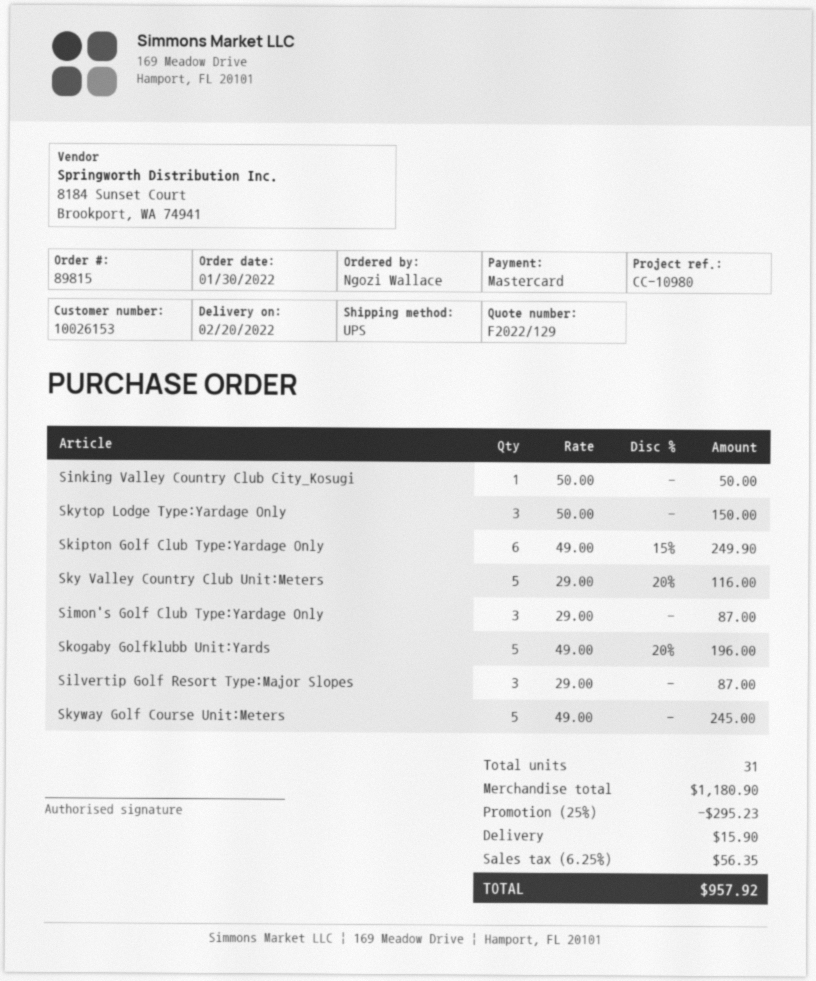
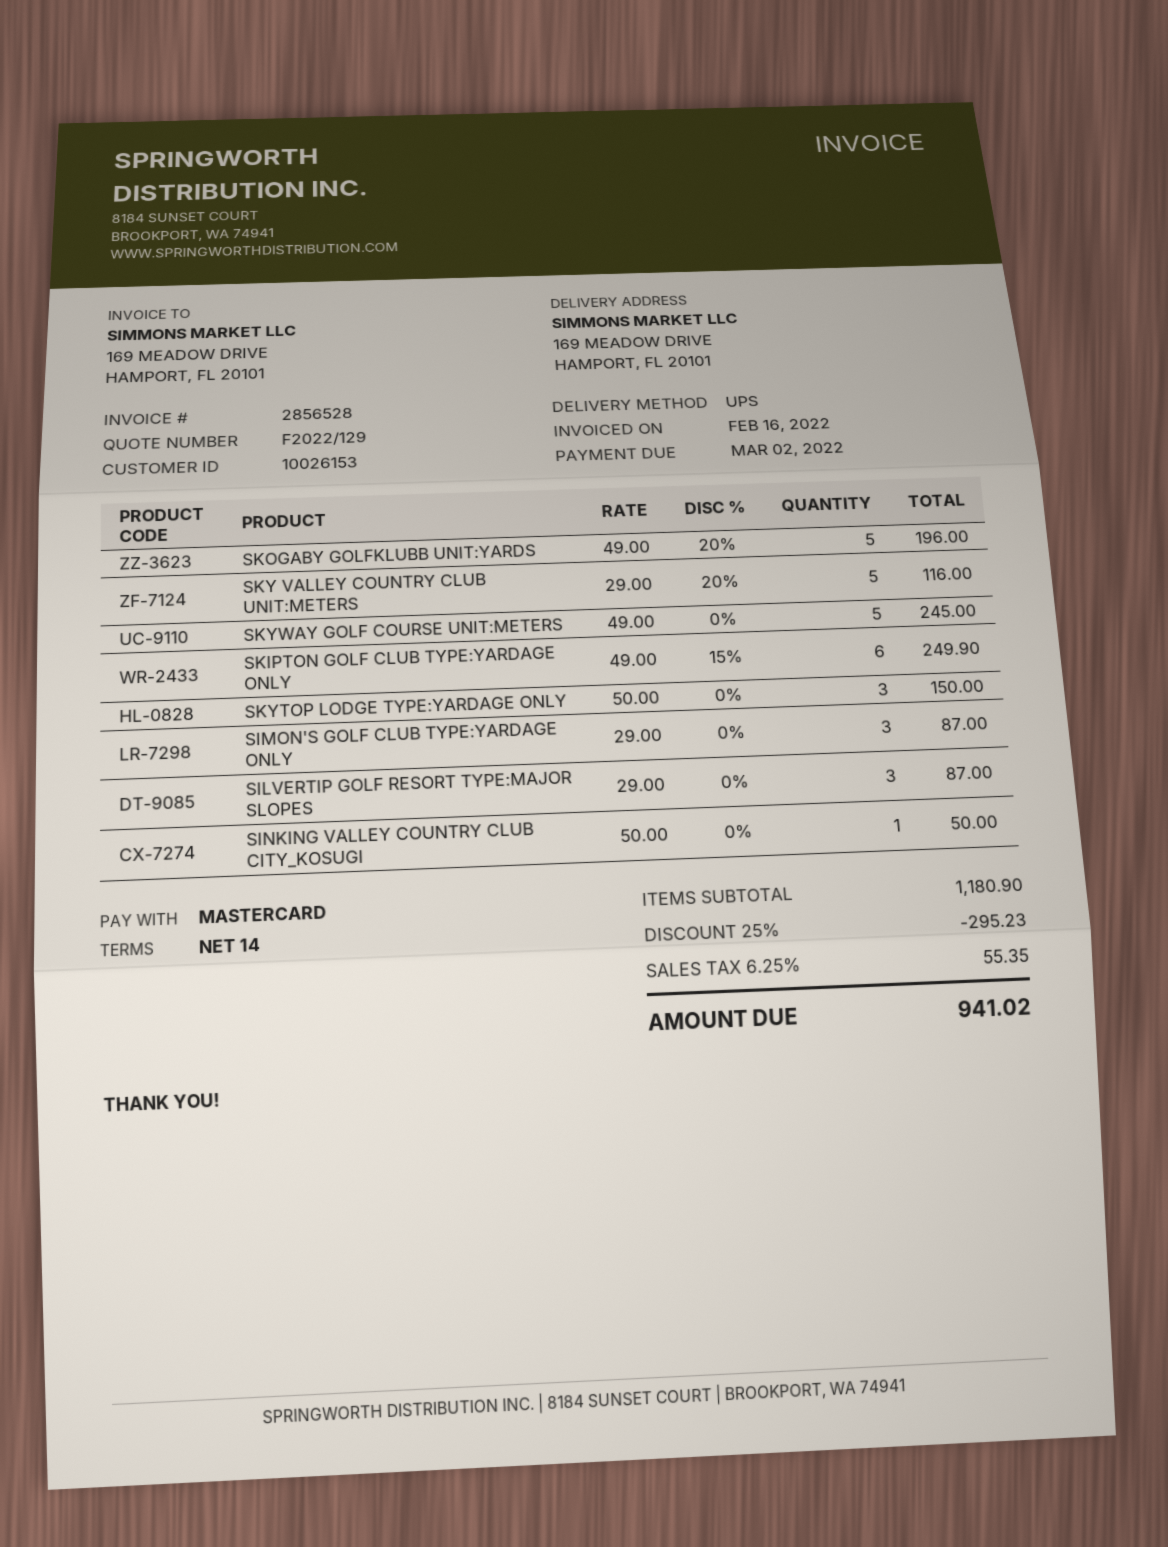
shipping: 15.90 -> none
tax: 6.25% = 56.35 -> 6.25% = 55.35
total: 957.92 -> 941.02

